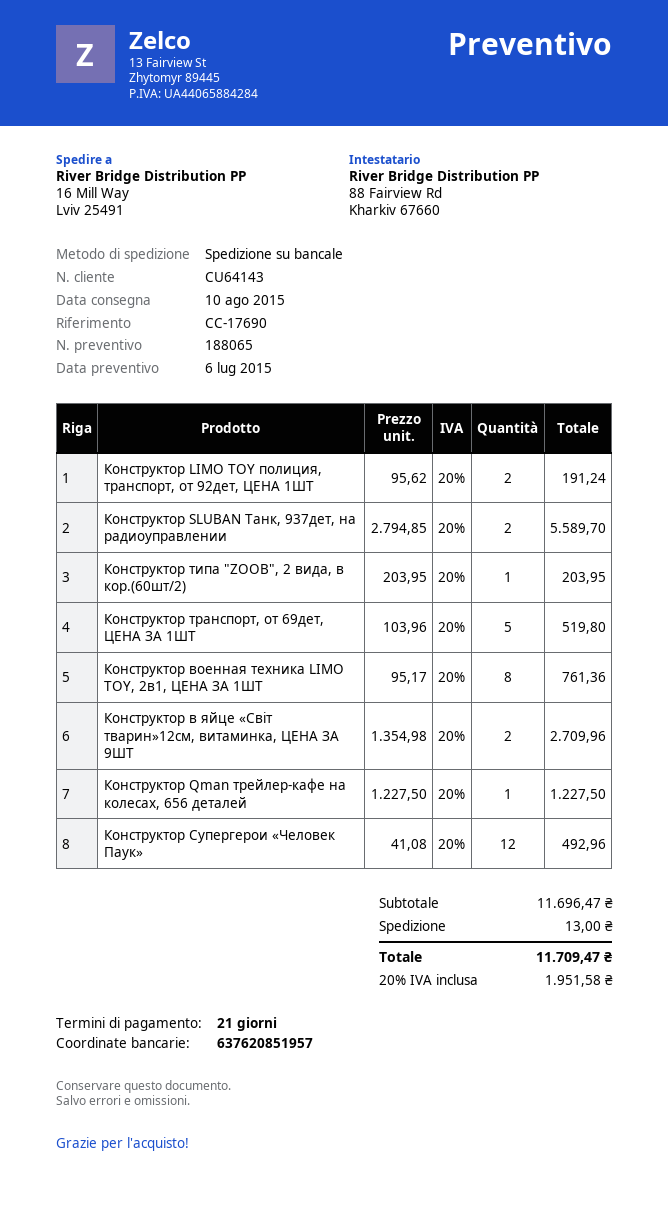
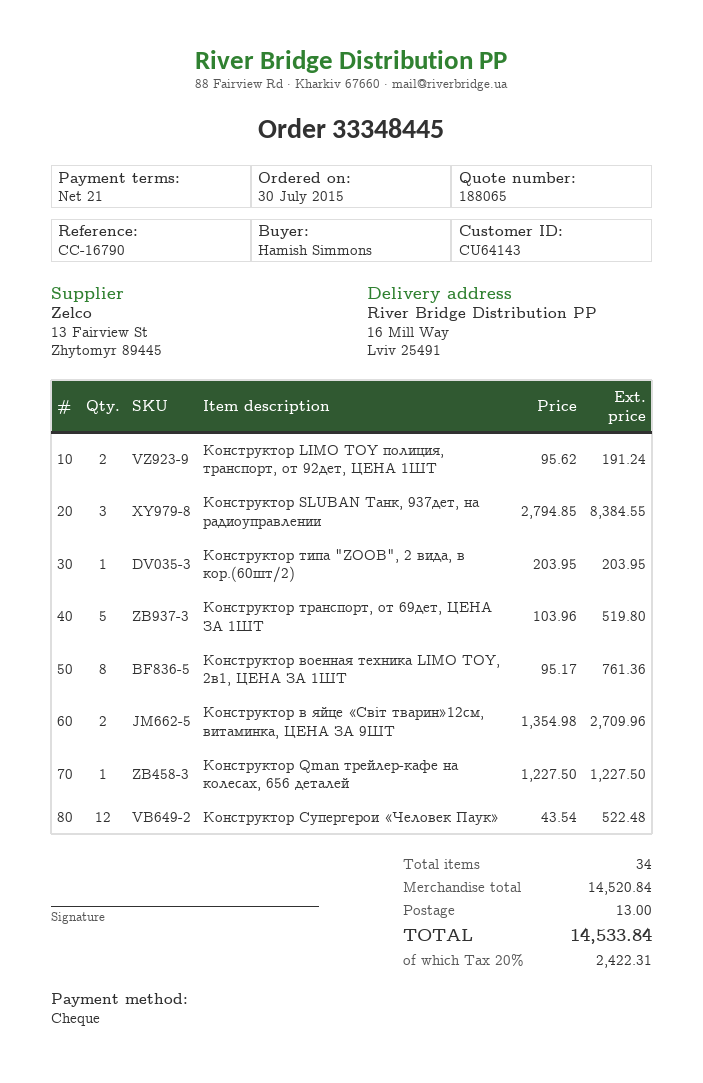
reference: CC-17690 -> CC-16790
Конструктор SLUBAN Танк, 937дет, на радиоуправлении: 2 x 2794.85 = 5589.70 -> 3 x 2794.85 = 8384.55
Конструктор Супергерои «Человек Паук»: 12 x 41.08 = 492.96 -> 12 x 43.54 = 522.48
subtotal: 11696.47 -> 14520.84
tax: 20% = 1951.58 -> 20% = 2422.31
total: 11709.47 -> 14533.84

